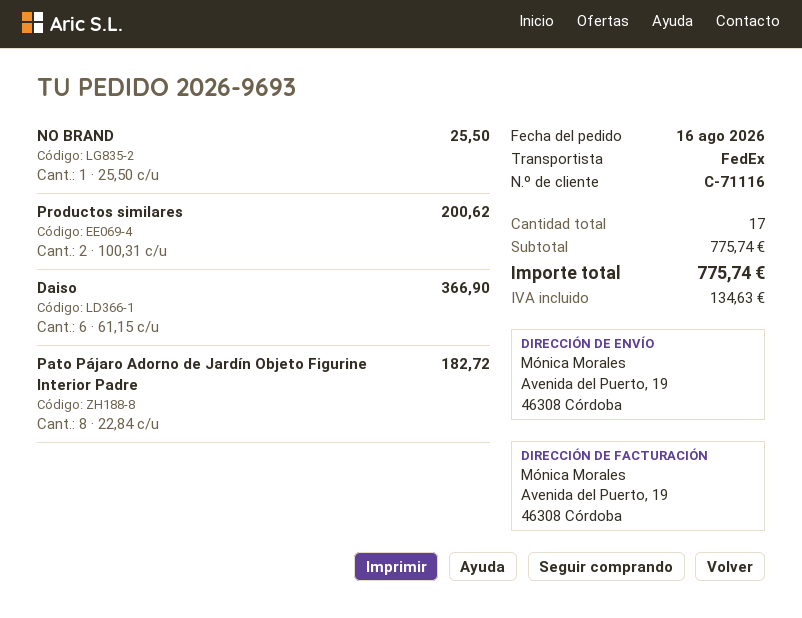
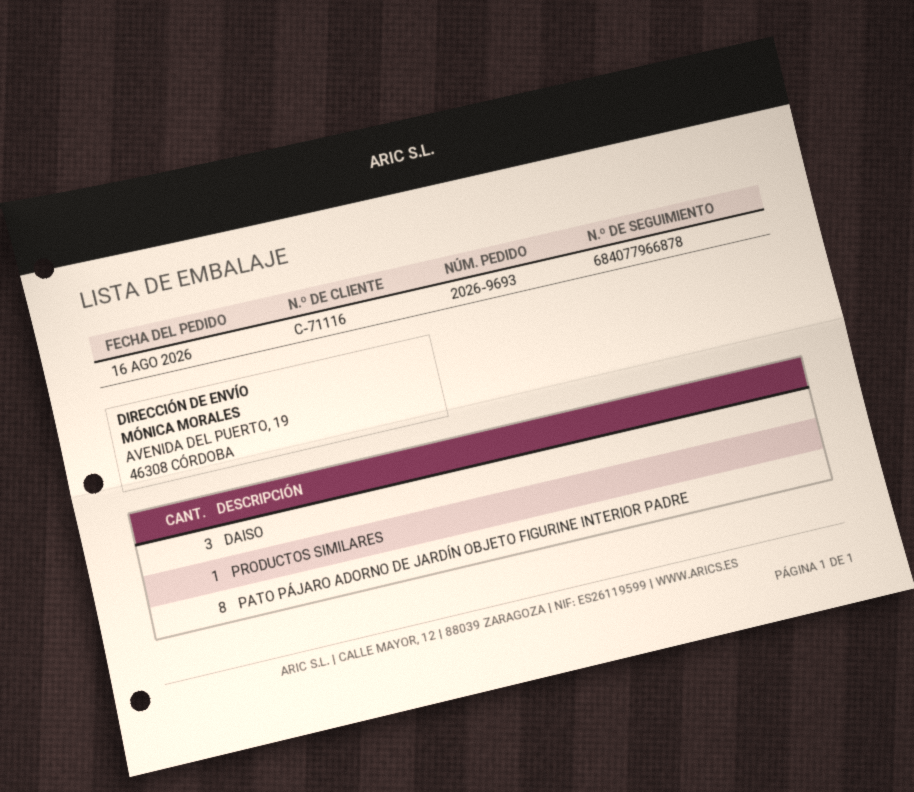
NO BRAND: 1 -> none
Productos similares: 2 -> 1
Daiso: 6 -> 3

